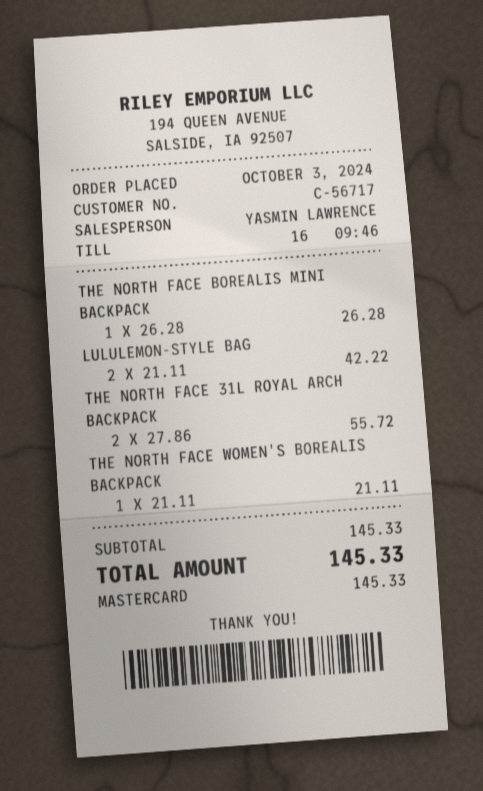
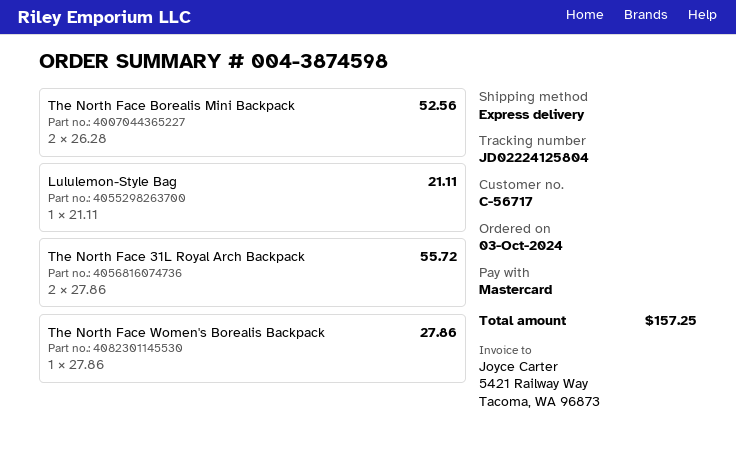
THE NORTH FACE BOREALIS MINI BACKPACK: 1 x 26.28 = 26.28 -> 2 x 26.28 = 52.56
LULULEMON-STYLE BAG: 2 x 21.11 = 42.22 -> 1 x 21.11 = 21.11
THE NORTH FACE WOMEN'S BOREALIS BACKPACK: 1 x 21.11 = 21.11 -> 1 x 27.86 = 27.86
total: 145.33 -> 157.25

